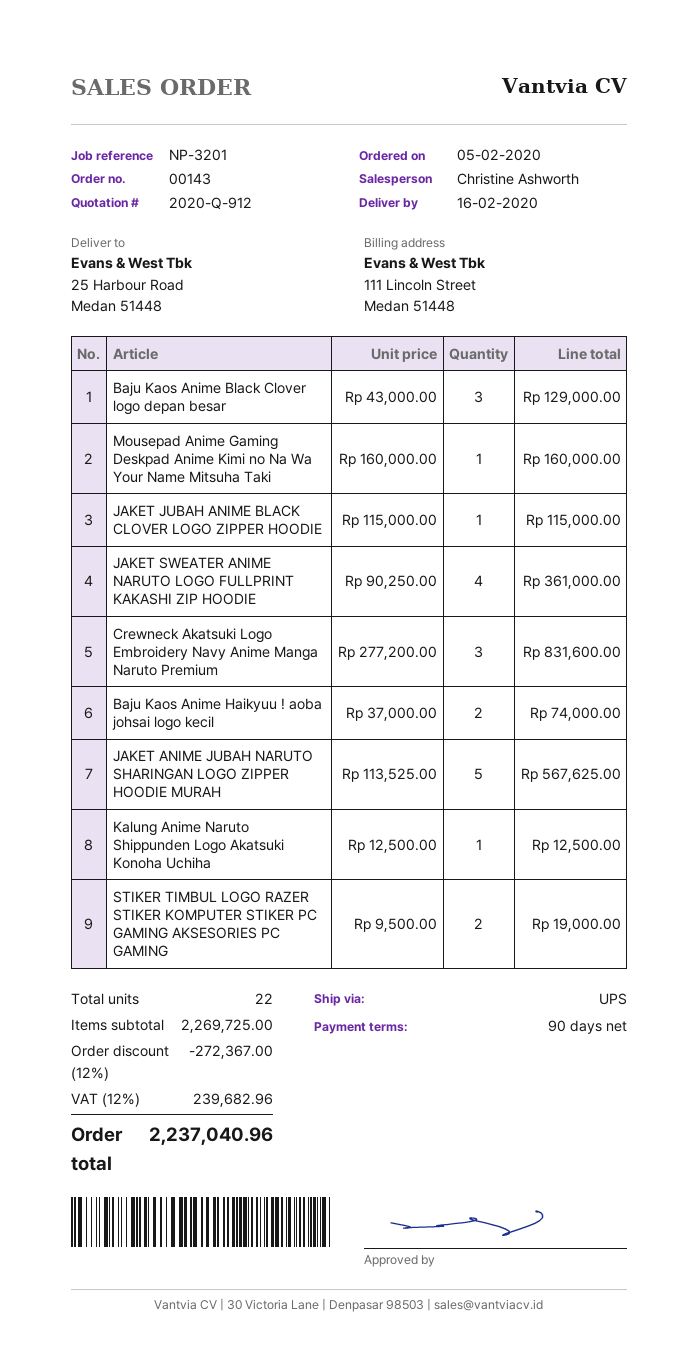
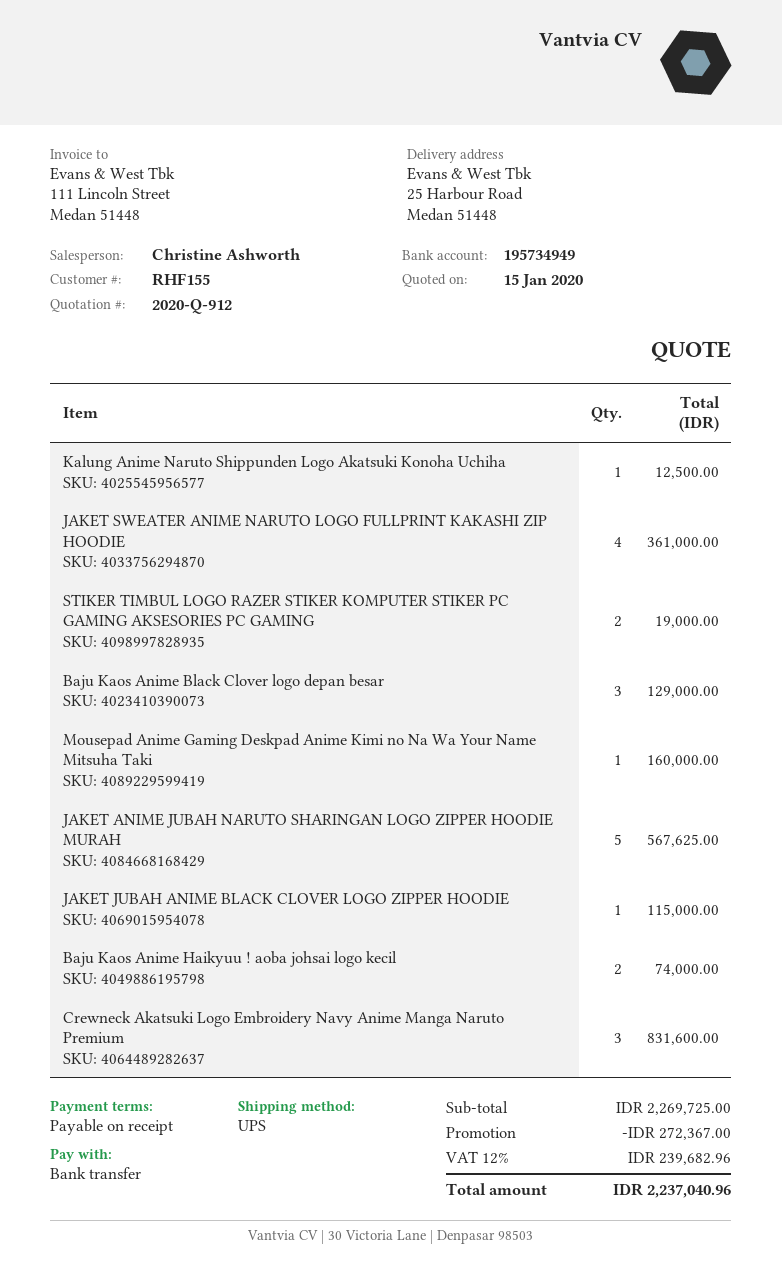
payment terms: 90 days -> on receipt

